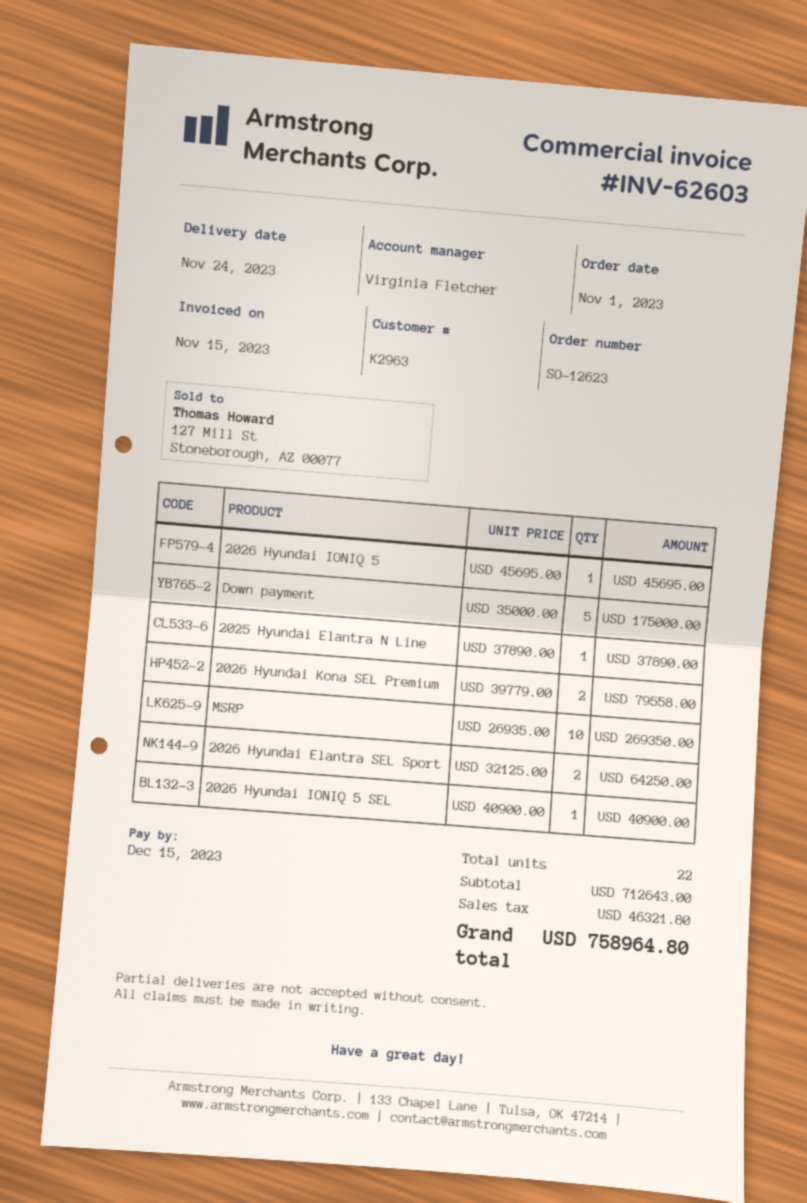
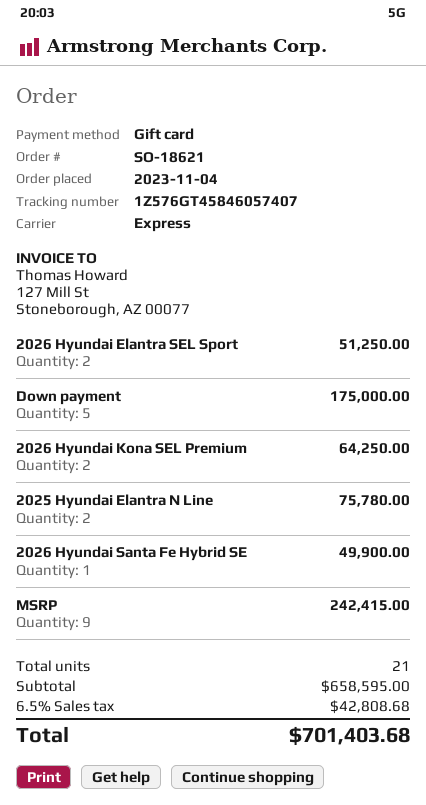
order number: SO-12623 -> SO-18621
order date: 2023-11-01 -> 2023-11-04
2026 Hyundai IONIQ 5: 1 for 45695.00 -> none
2025 Hyundai Elantra N Line: 1 for 37890.00 -> 2 for 75780.00
2026 Hyundai Kona SEL Premium: 2 for 79558.00 -> 2 for 64250.00
MSRP: 10 for 269350.00 -> 9 for 242415.00
2026 Hyundai Elantra SEL Sport: 2 for 64250.00 -> 2 for 51250.00
2026 Hyundai IONIQ 5 SEL: 1 for 40900.00 -> none
2026 Hyundai Santa Fe Hybrid SE: none -> 1 for 49900.00
total quantity: 22 -> 21
subtotal: 712643.00 -> 658595.00
tax: 46321.80 -> 42808.68
total: 758964.80 -> 701403.68

